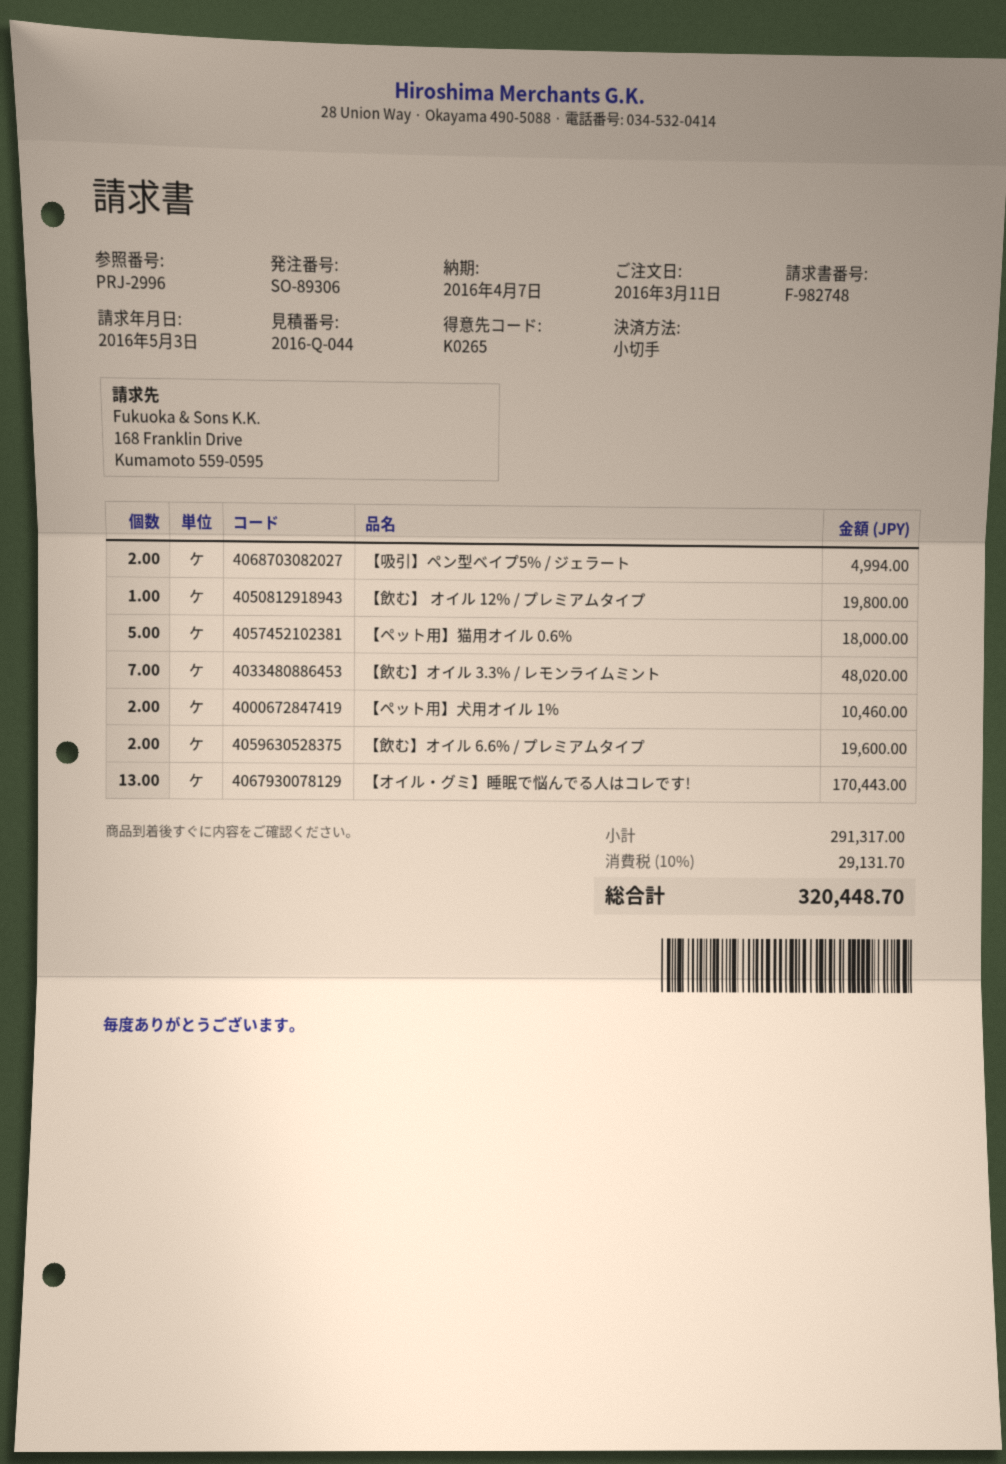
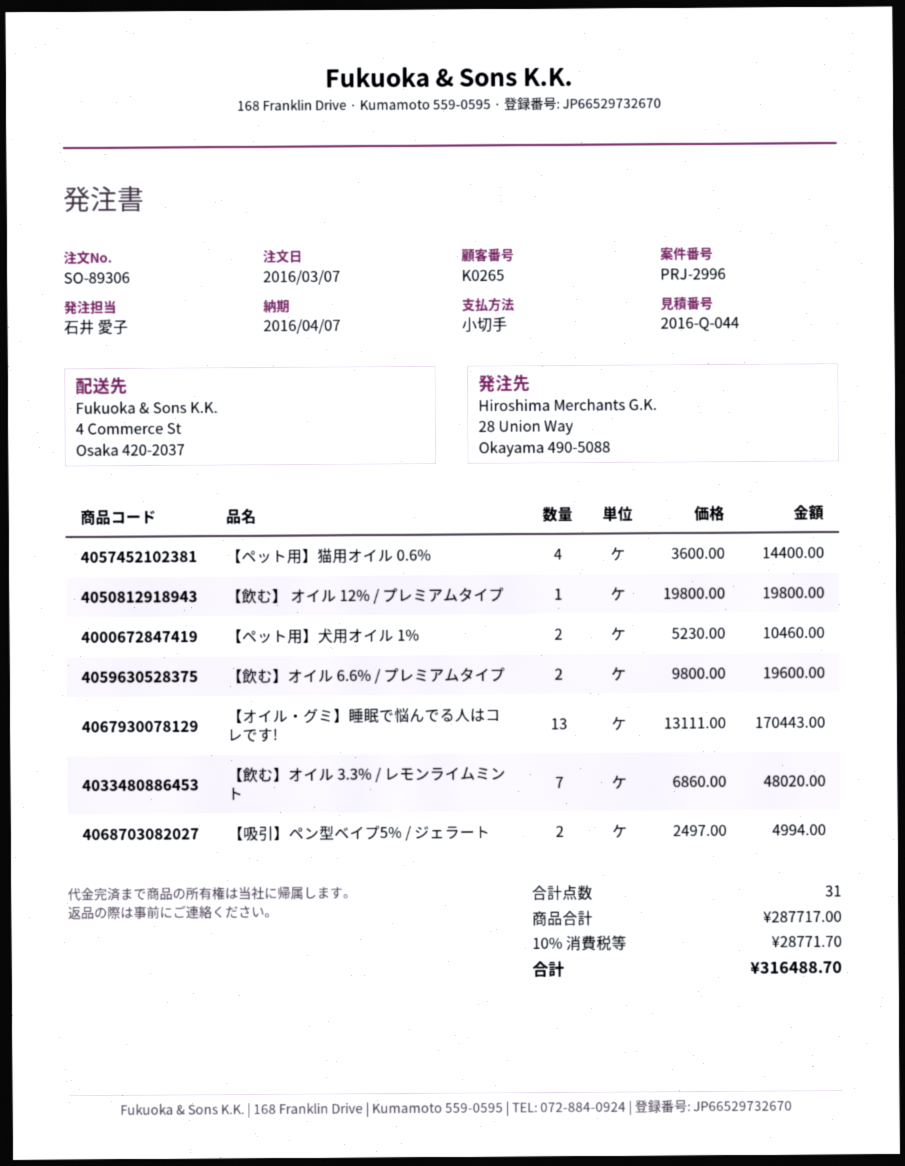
order date: 2016-03-11 -> 2016-03-07
【ペット用】猫用オイル 0.6%: 5 for 18000.00 -> 4 for 14400.00
subtotal: 291317.00 -> 287717.00
tax: 10% = 29131.70 -> 10% = 28771.70
total: 320448.70 -> 316488.70

